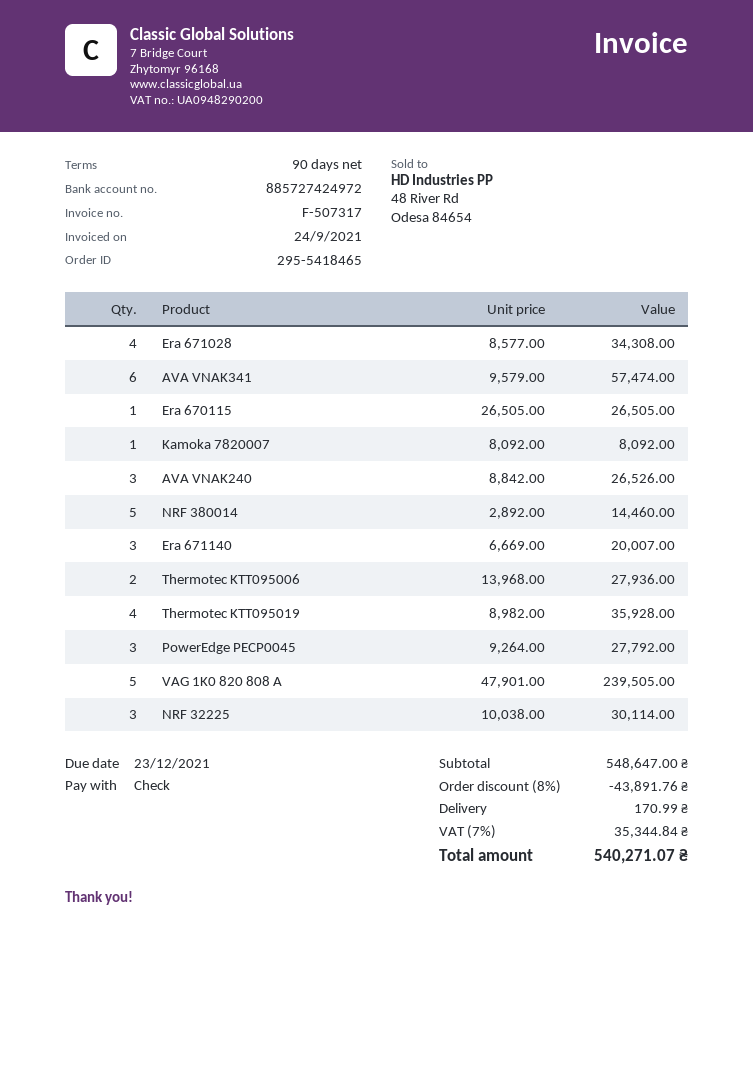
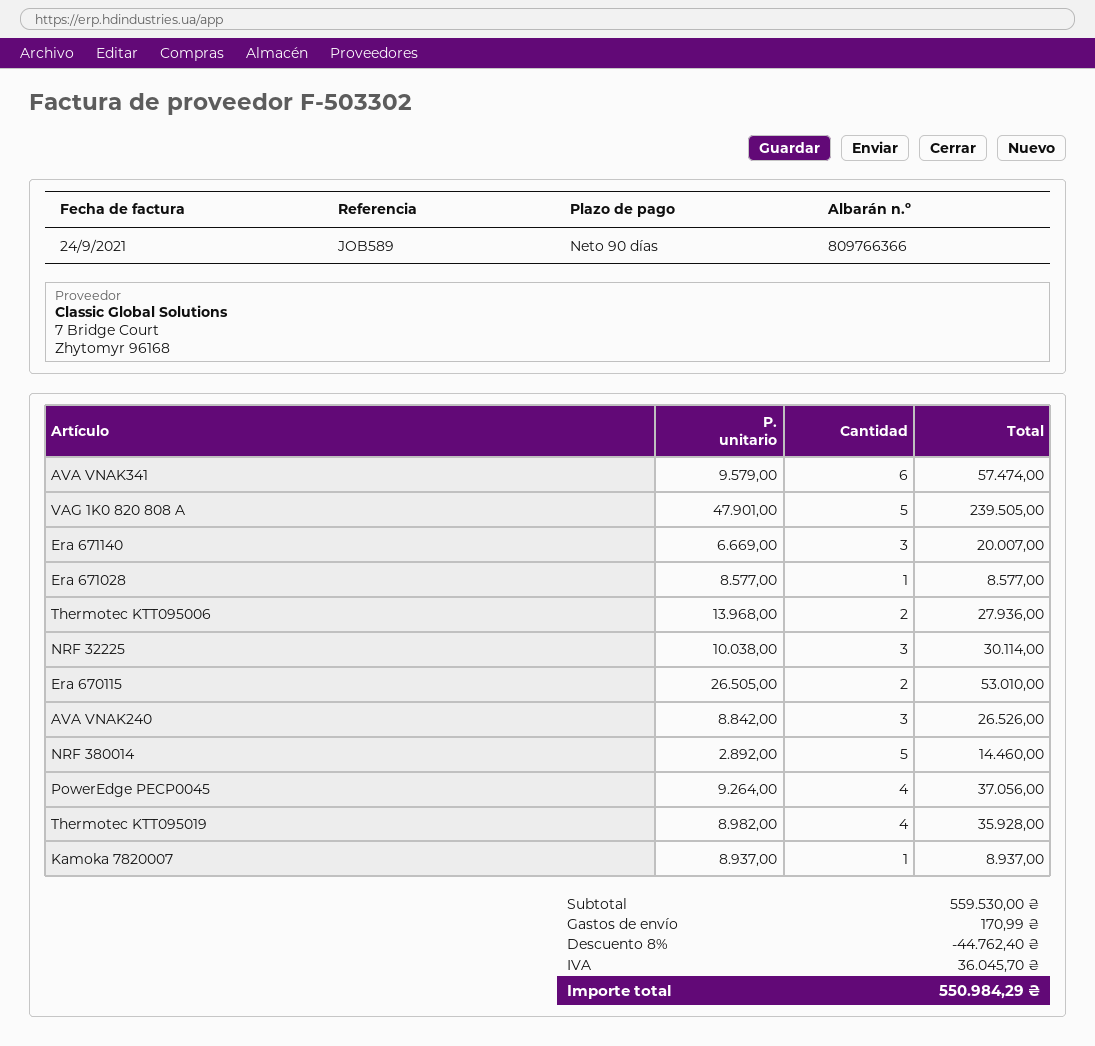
invoice number: F-507317 -> F-503302
Era 671028: 4 x 8577.00 = 34308.00 -> 1 x 8577.00 = 8577.00
Era 670115: 1 x 26505.00 = 26505.00 -> 2 x 26505.00 = 53010.00
Kamoka 7820007: 1 x 8092.00 = 8092.00 -> 1 x 8937.00 = 8937.00
PowerEdge PECP0045: 3 x 9264.00 = 27792.00 -> 4 x 9264.00 = 37056.00
subtotal: 548647.00 -> 559530.00
discount: 8% = 43891.76 -> 8% = 44762.40
tax: 35344.84 -> 36045.70
total: 540271.07 -> 550984.29

